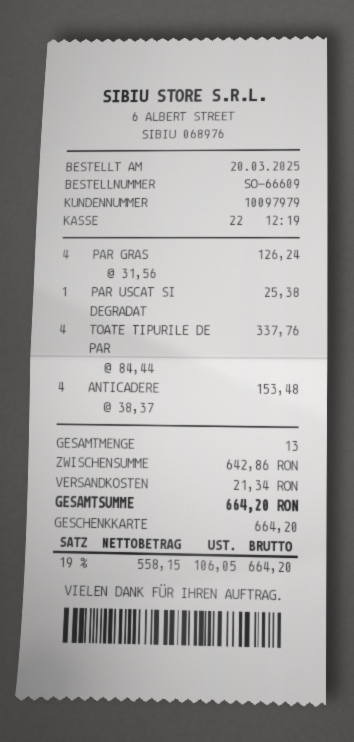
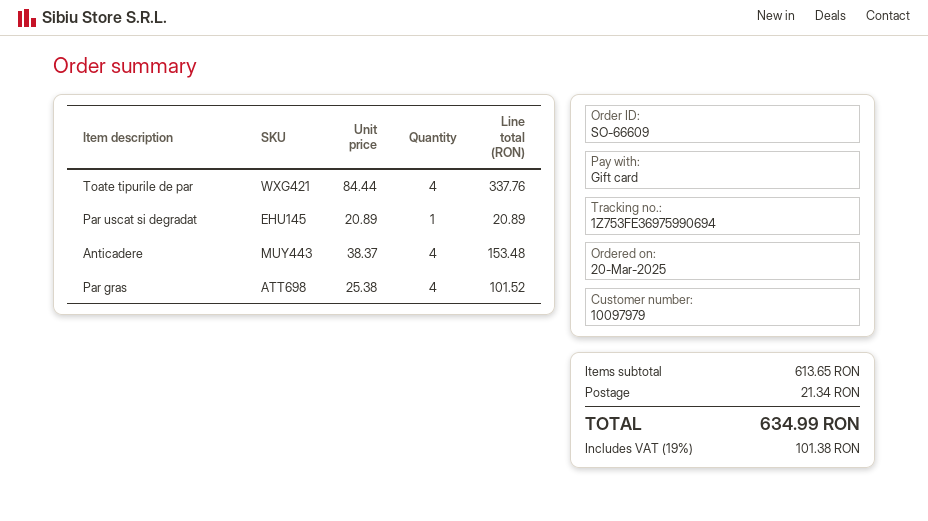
PAR GRAS: 4 x 31.56 = 126.24 -> 4 x 25.38 = 101.52
PAR USCAT SI DEGRADAT: 1 x 25.38 = 25.38 -> 1 x 20.89 = 20.89
subtotal: 642.86 -> 613.65
tax: 19% = 106.05 -> 19% = 101.38
total: 664.20 -> 634.99

